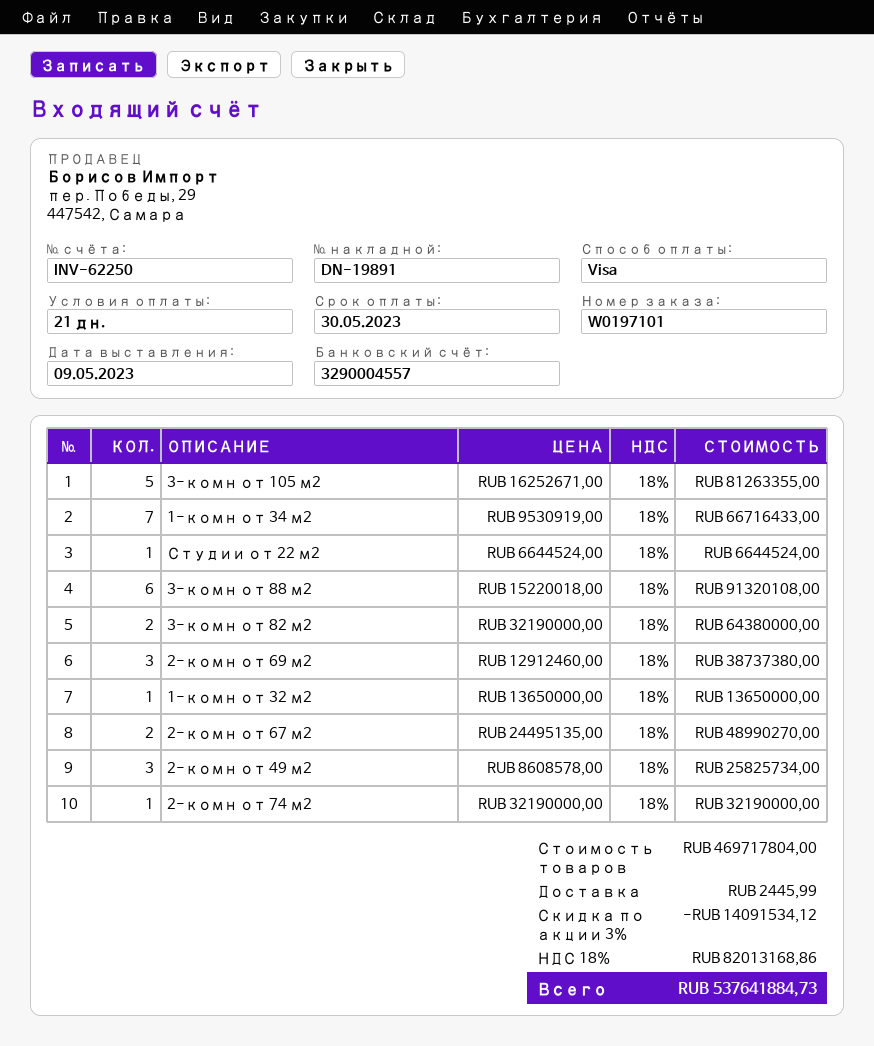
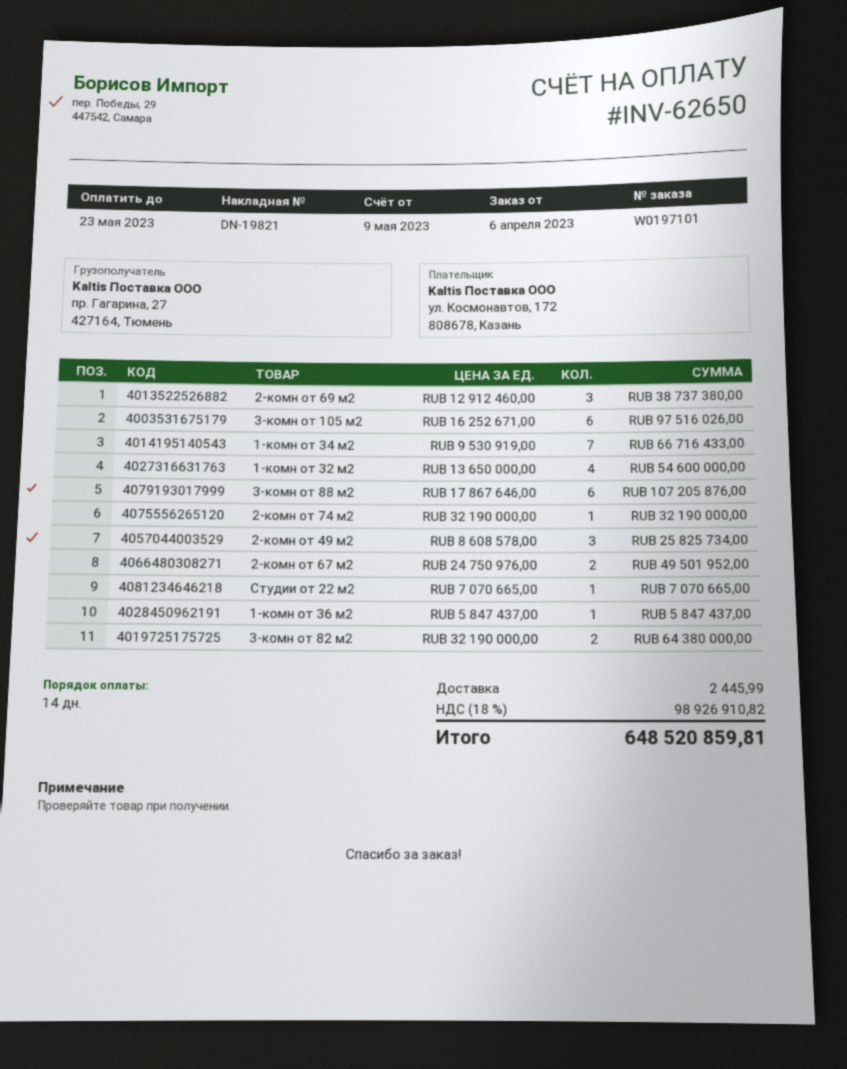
delivery note number: DN-19891 -> DN-19821
invoice number: INV-62250 -> INV-62650
payment terms: 21 days -> 14 days
due date: 2023-05-30 -> 2023-05-23
3-комн от 105 м2: 5 x 16252671.00 = 81263355.00 -> 6 x 16252671.00 = 97516026.00
Студии от 22 м2: 1 x 6644524.00 = 6644524.00 -> 1 x 7070665.00 = 7070665.00
3-комн от 88 м2: 6 x 15220018.00 = 91320108.00 -> 6 x 17867646.00 = 107205876.00
1-комн от 32 м2: 1 x 13650000.00 = 13650000.00 -> 4 x 13650000.00 = 54600000.00
2-комн от 67 м2: 2 x 24495135.00 = 48990270.00 -> 2 x 24750976.00 = 49501952.00
1-комн от 36 м2: none -> 1 x 5847437.00 = 5847437.00
discount: 3% = 14091534.12 -> none
tax: 18% = 82013168.86 -> 18% = 98926910.82
total: 537641884.73 -> 648520859.81

